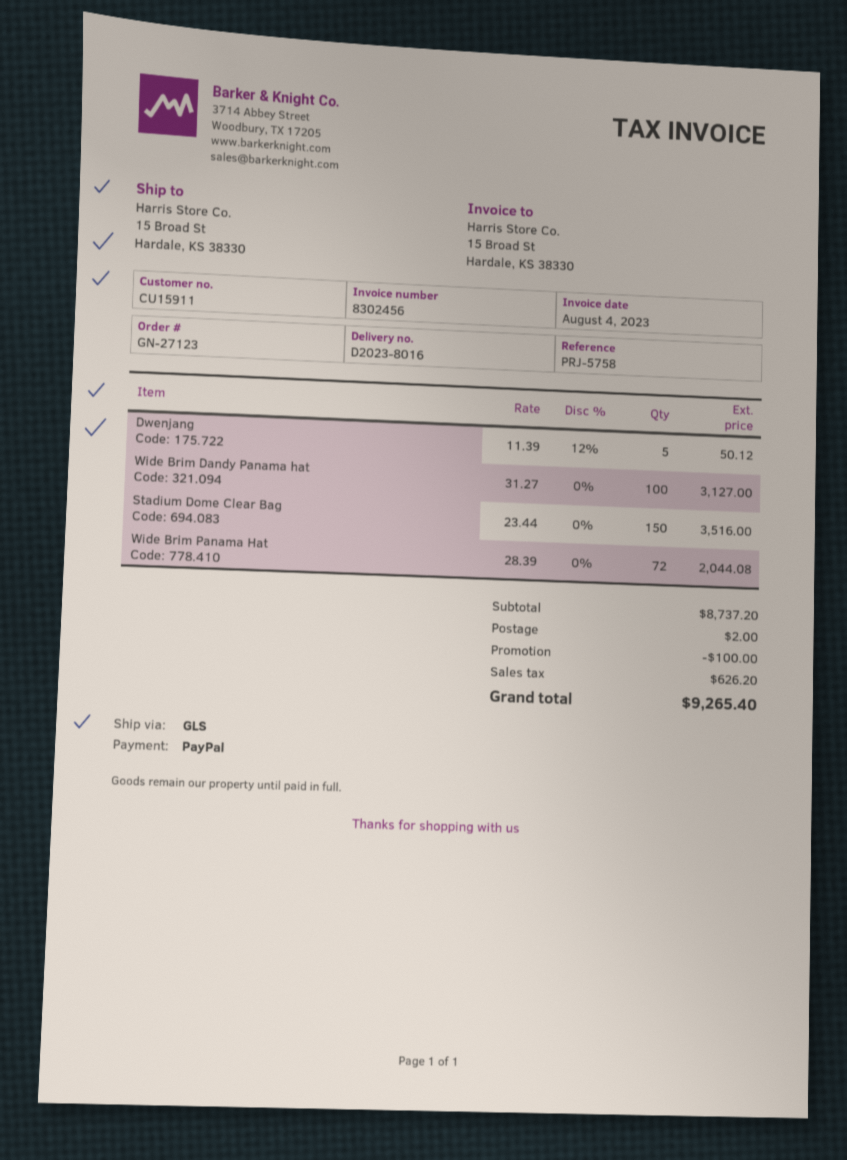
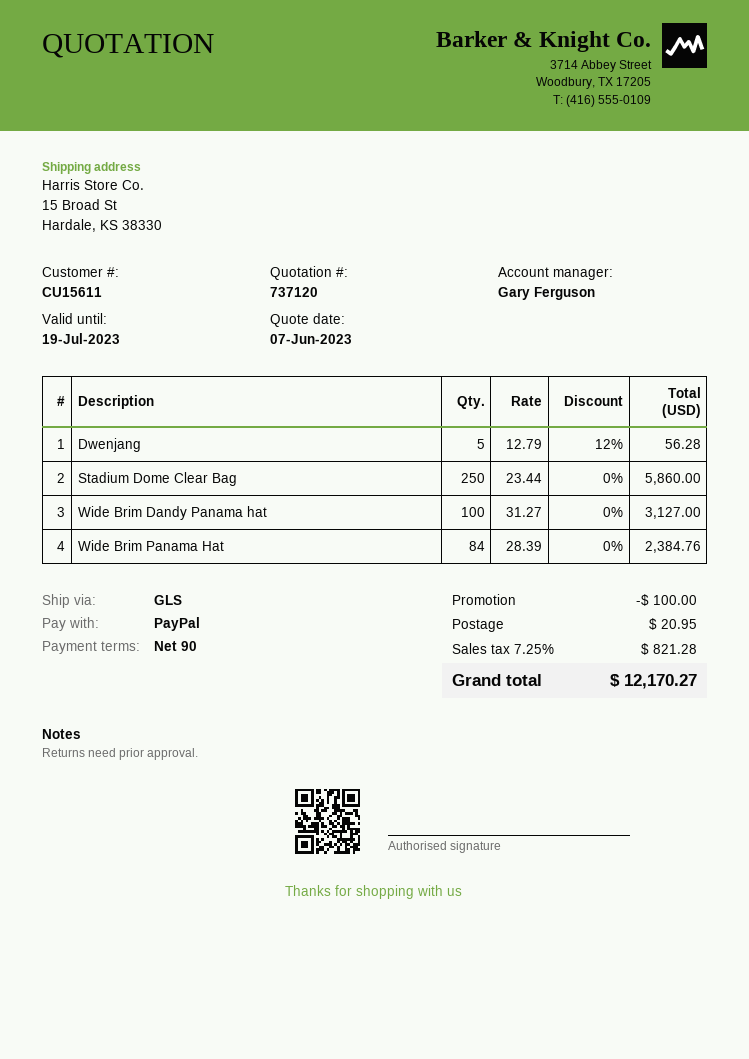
customer number: CU15911 -> CU15611
Dwenjang: 5 x 11.39 - 12% = 50.12 -> 5 x 12.79 - 12% = 56.28
Stadium Dome Clear Bag: 150 x 23.44 = 3516.00 -> 250 x 23.44 = 5860.00
Wide Brim Panama Hat: 72 x 28.39 = 2044.08 -> 84 x 28.39 = 2384.76
shipping: 2.00 -> 20.95
tax: 626.20 -> 821.28
total: 9265.40 -> 12170.27

